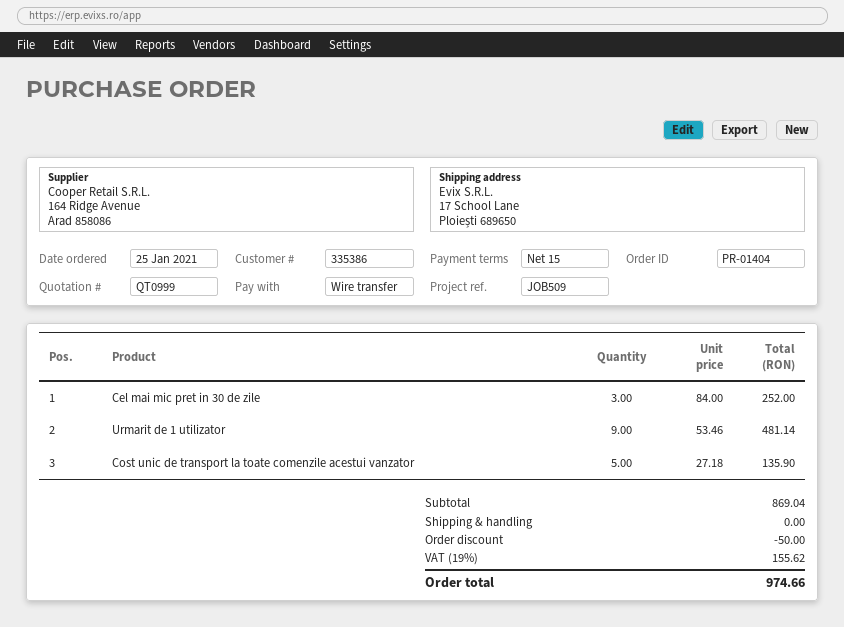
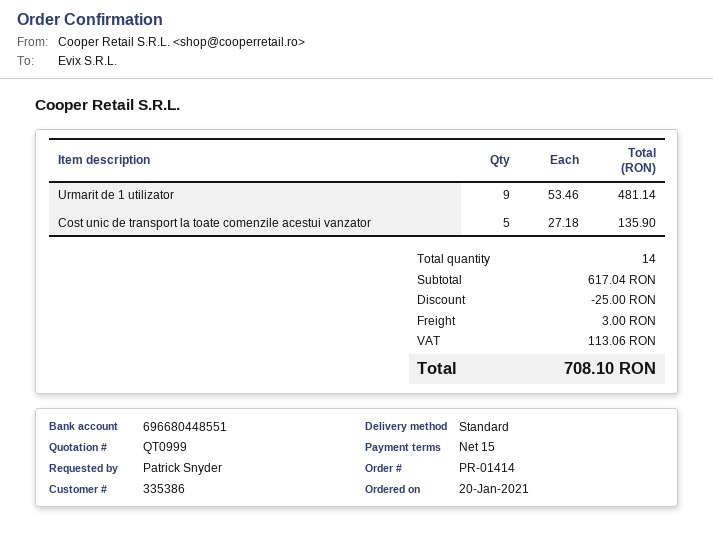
order number: PR-01404 -> PR-01414
order date: 2021-01-25 -> 2021-01-20
Cel mai mic pret in 30 de zile: 3 x 84.00 = 252.00 -> none
subtotal: 869.04 -> 617.04
discount: 50.00 -> 25.00
shipping: 0.00 -> 3.00
tax: 155.62 -> 113.06
total: 974.66 -> 708.10

